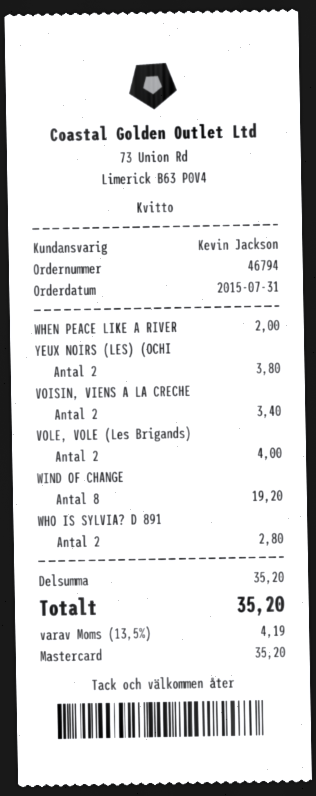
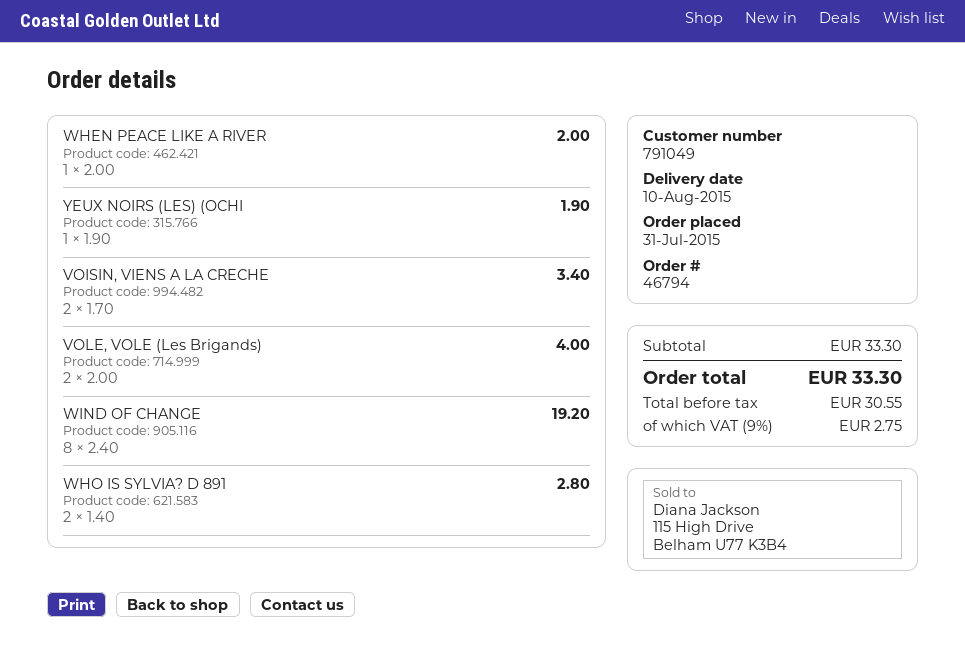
YEUX NOIRS (LES) (OCHI: 2 for 3.80 -> 1 for 1.90
subtotal: 35.20 -> 33.30
tax: 13.5% = 4.19 -> 9% = 2.75
total: 35.20 -> 33.30

